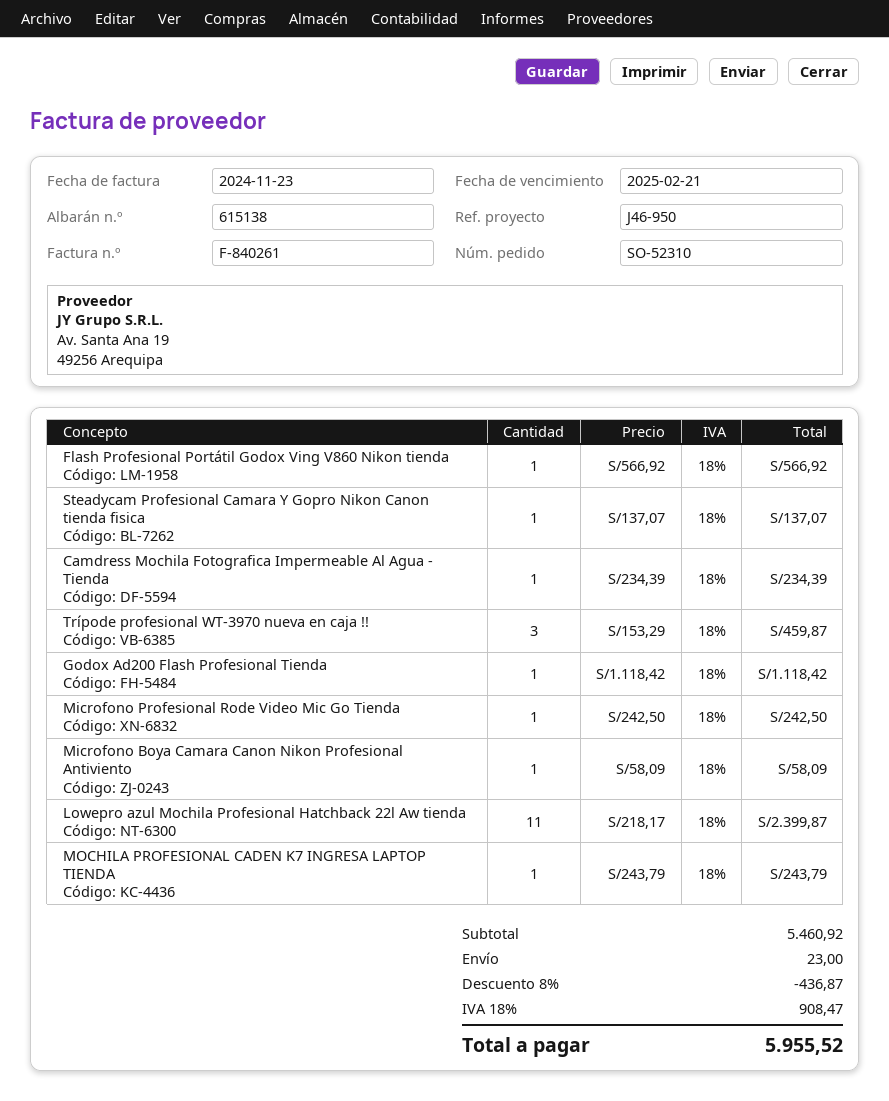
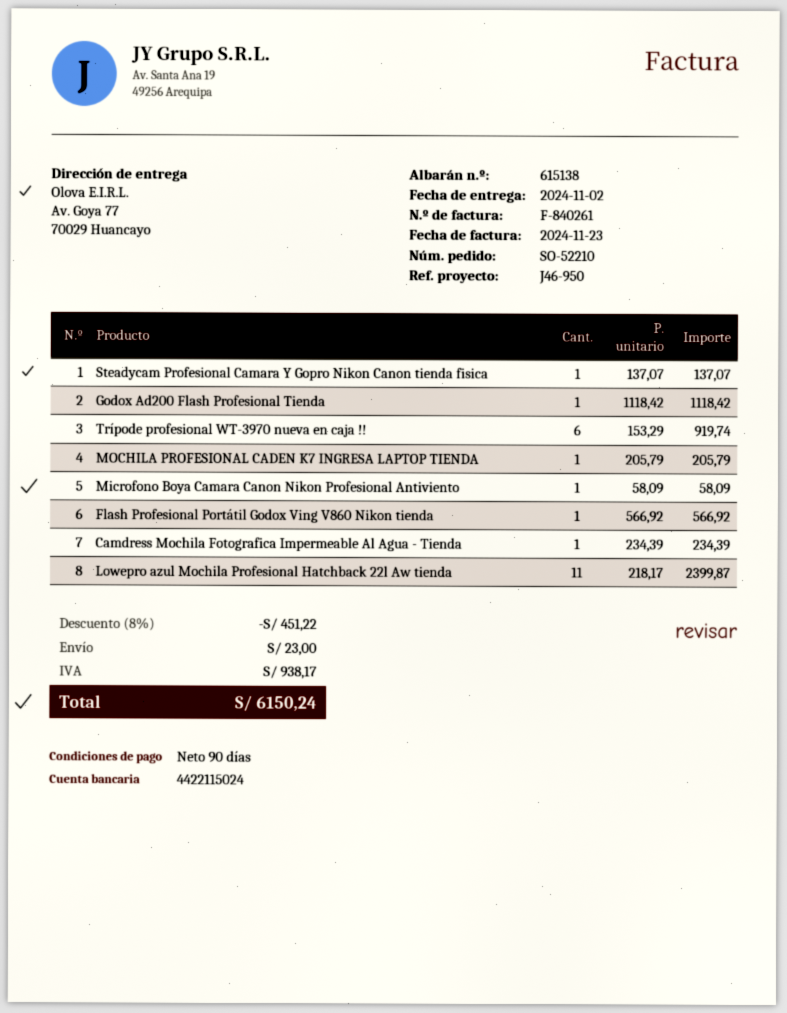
order number: SO-52310 -> SO-52210
Trípode profesional WT-3970 nueva en caja !!: 3 x 153.29 = 459.87 -> 6 x 153.29 = 919.74
Microfono Profesional Rode Video Mic Go Tienda: 1 x 242.50 = 242.50 -> none
MOCHILA PROFESIONAL CADEN K7 INGRESA LAPTOP TIENDA: 1 x 243.79 = 243.79 -> 1 x 205.79 = 205.79
discount: 8% = 436.87 -> 8% = 451.22
tax: 908.47 -> 938.17
total: 5955.52 -> 6150.24

